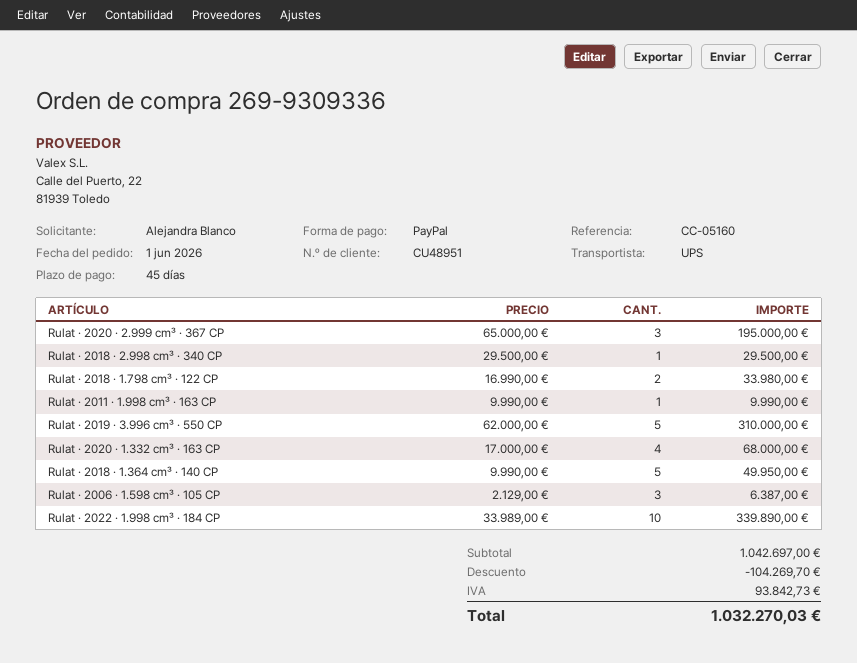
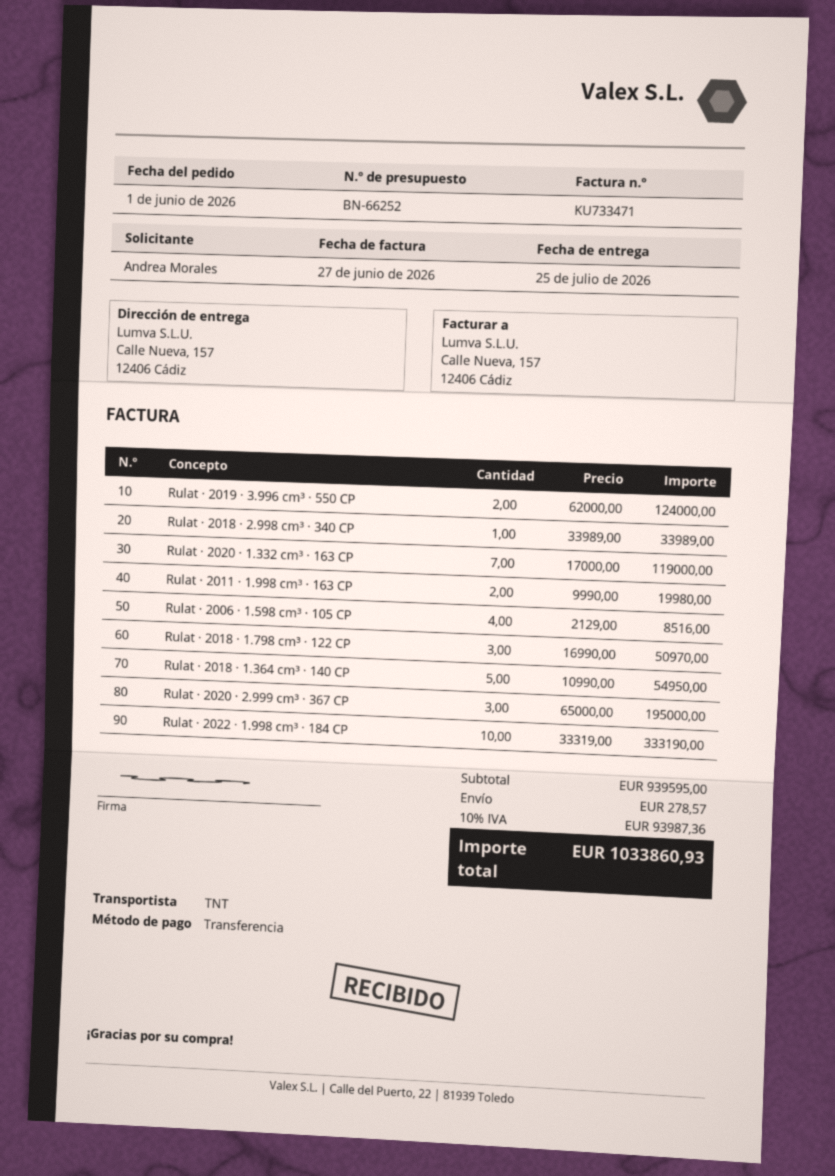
ordered by: Alejandra Blanco -> Andrea Morales
payment method: PayPal -> bank transfer
shipping method: UPS -> TNT
Rulat · 2018 · 2.998 cm³ · 340 CP: 1 x 29500.00 = 29500.00 -> 1 x 33989.00 = 33989.00
Rulat · 2018 · 1.798 cm³ · 122 CP: 2 x 16990.00 = 33980.00 -> 3 x 16990.00 = 50970.00
Rulat · 2011 · 1.998 cm³ · 163 CP: 1 x 9990.00 = 9990.00 -> 2 x 9990.00 = 19980.00
Rulat · 2019 · 3.996 cm³ · 550 CP: 5 x 62000.00 = 310000.00 -> 2 x 62000.00 = 124000.00
Rulat · 2020 · 1.332 cm³ · 163 CP: 4 x 17000.00 = 68000.00 -> 7 x 17000.00 = 119000.00
Rulat · 2018 · 1.364 cm³ · 140 CP: 5 x 9990.00 = 49950.00 -> 5 x 10990.00 = 54950.00
Rulat · 2006 · 1.598 cm³ · 105 CP: 3 x 2129.00 = 6387.00 -> 4 x 2129.00 = 8516.00
Rulat · 2022 · 1.998 cm³ · 184 CP: 10 x 33989.00 = 339890.00 -> 10 x 33319.00 = 333190.00
subtotal: 1042697.00 -> 939595.00
discount: 104269.70 -> none
shipping: none -> 278.57
tax: 93842.73 -> 93987.36
total: 1032270.03 -> 1033860.93

